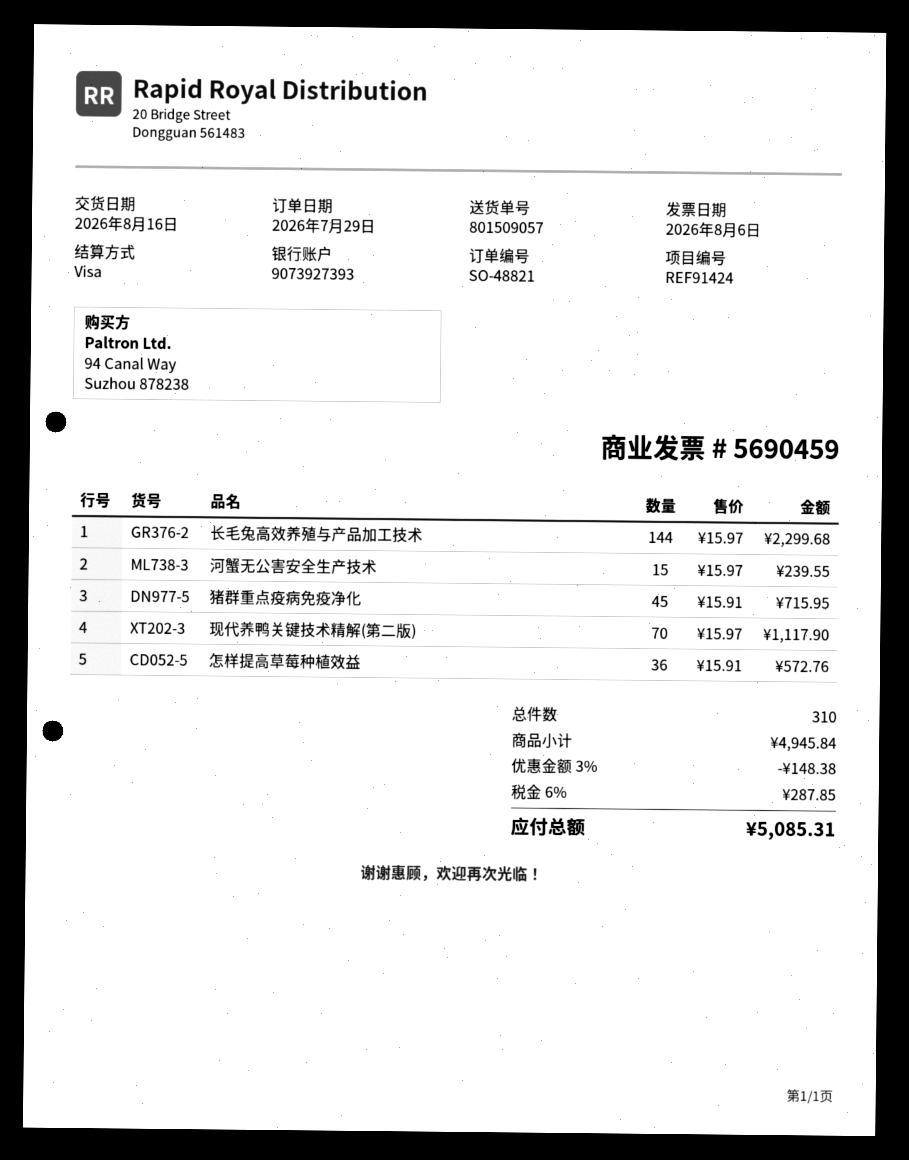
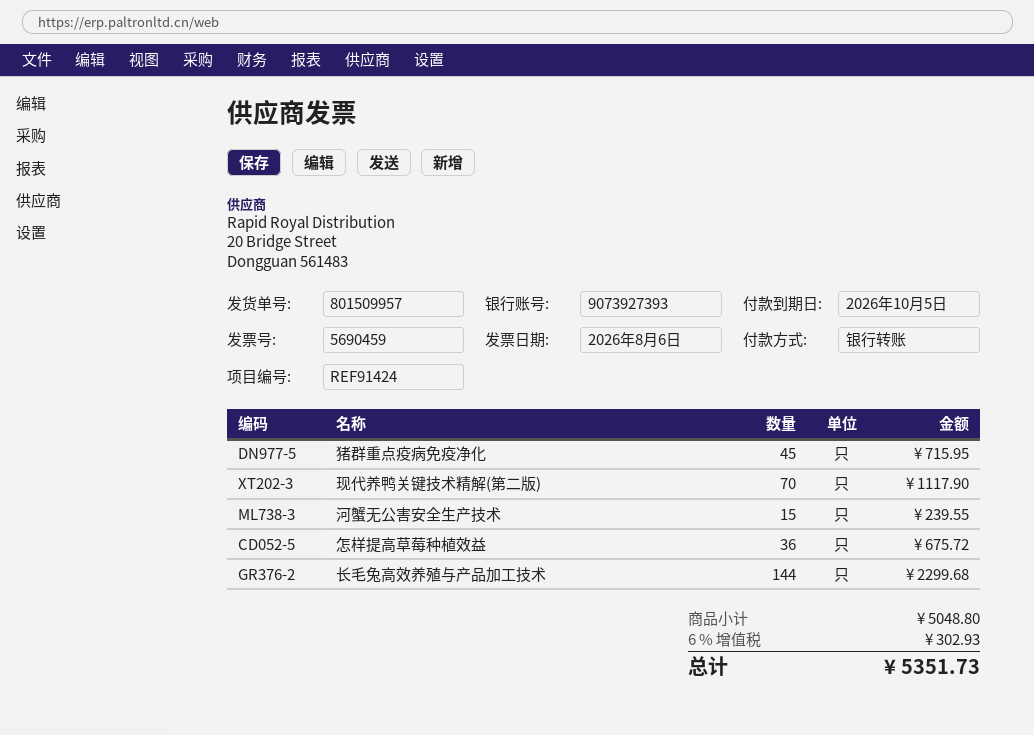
delivery note number: 801509057 -> 801509957
payment method: Visa -> bank transfer
怎样提高草莓种植效益: 36 for 572.76 -> 36 for 675.72
subtotal: 4945.84 -> 5048.80
discount: 3% = 148.38 -> none
tax: 6% = 287.85 -> 6% = 302.93
total: 5085.31 -> 5351.73

